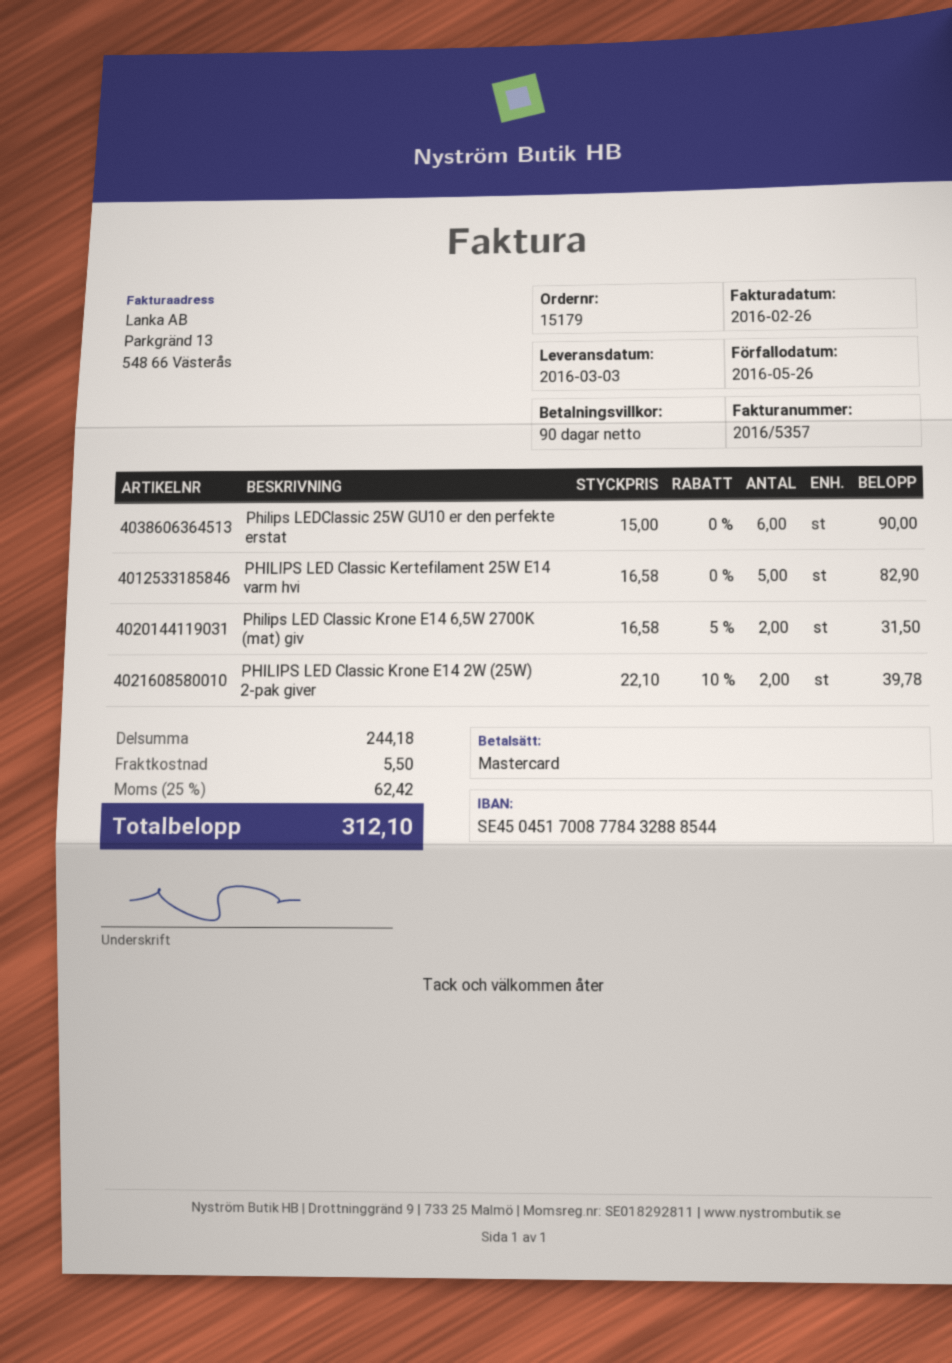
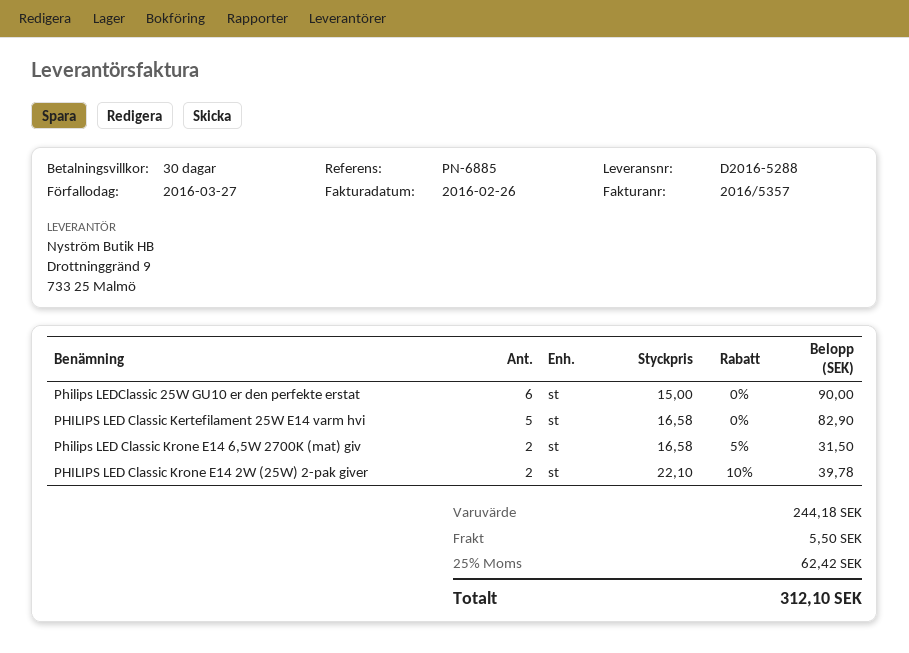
payment terms: 90 days -> 30 days
due date: 2016-05-26 -> 2016-03-27

